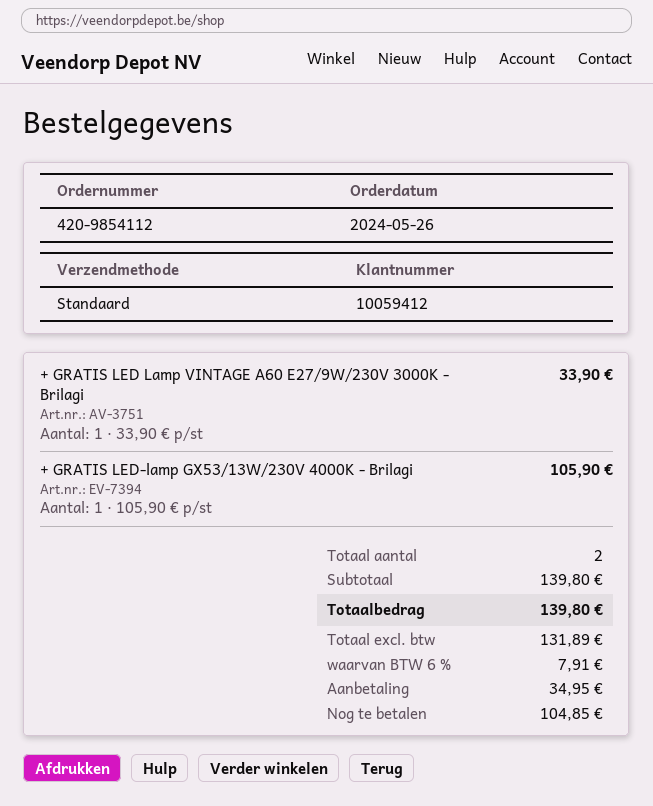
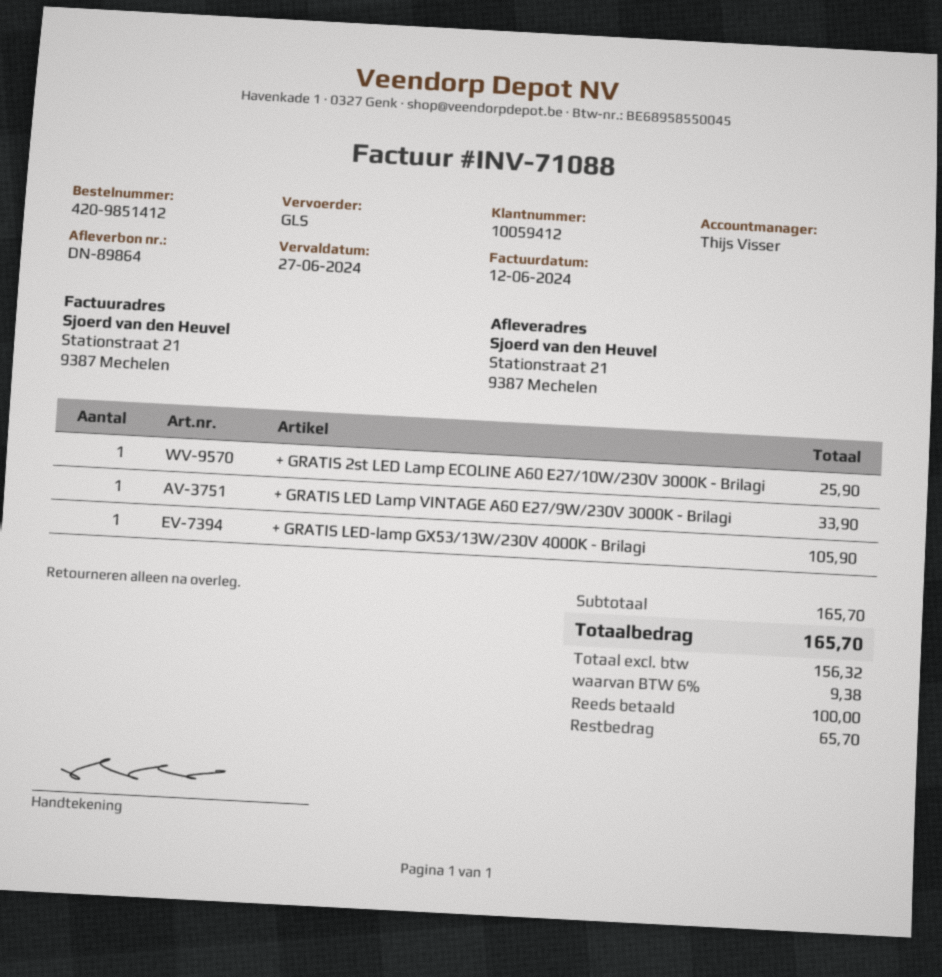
order number: 420-9854112 -> 420-9851412
shipping method: standard -> GLS
+ GRATIS 2st LED Lamp ECOLINE A60 E27/10W/230V 3000K - Brilagi: none -> 1 for 25.90
subtotal: 139.80 -> 165.70
net: 131.89 -> 156.32
tax: 6% = 7.91 -> 6% = 9.38
total: 139.80 -> 165.70
deposit: 34.95 -> 100.00
balance: 104.85 -> 65.70

